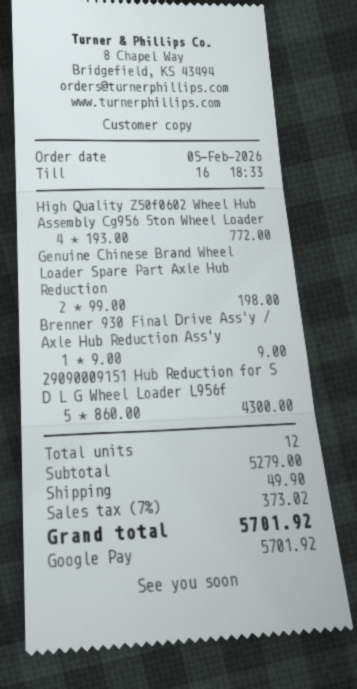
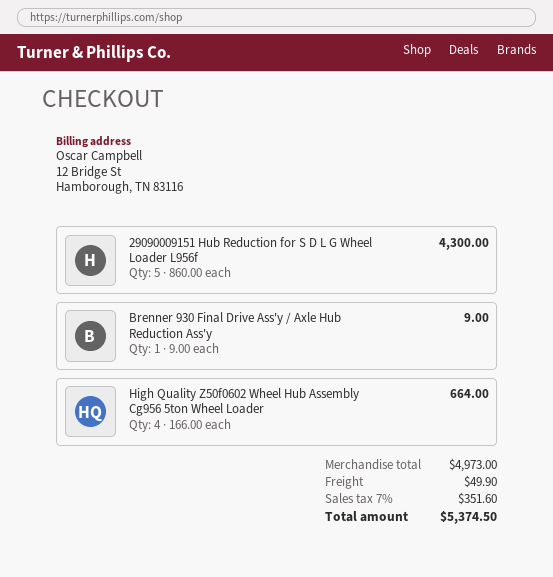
High Quality Z50f0602 Wheel Hub Assembly Cg956 5ton Wheel Loader: 4 x 193.00 = 772.00 -> 4 x 166.00 = 664.00
Genuine Chinese Brand Wheel Loader Spare Part Axle Hub Reduction: 2 x 99.00 = 198.00 -> none
subtotal: 5279.00 -> 4973.00
tax: 7% = 373.02 -> 7% = 351.60
total: 5701.92 -> 5374.50

